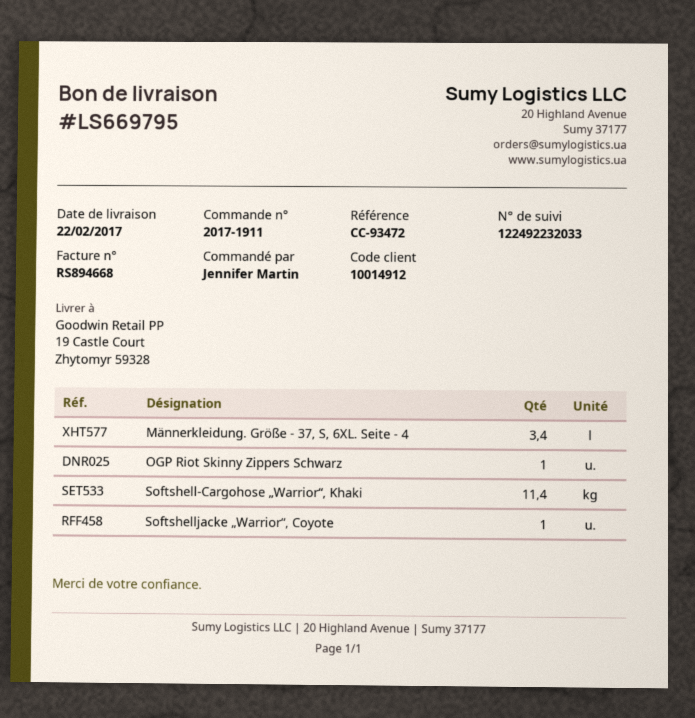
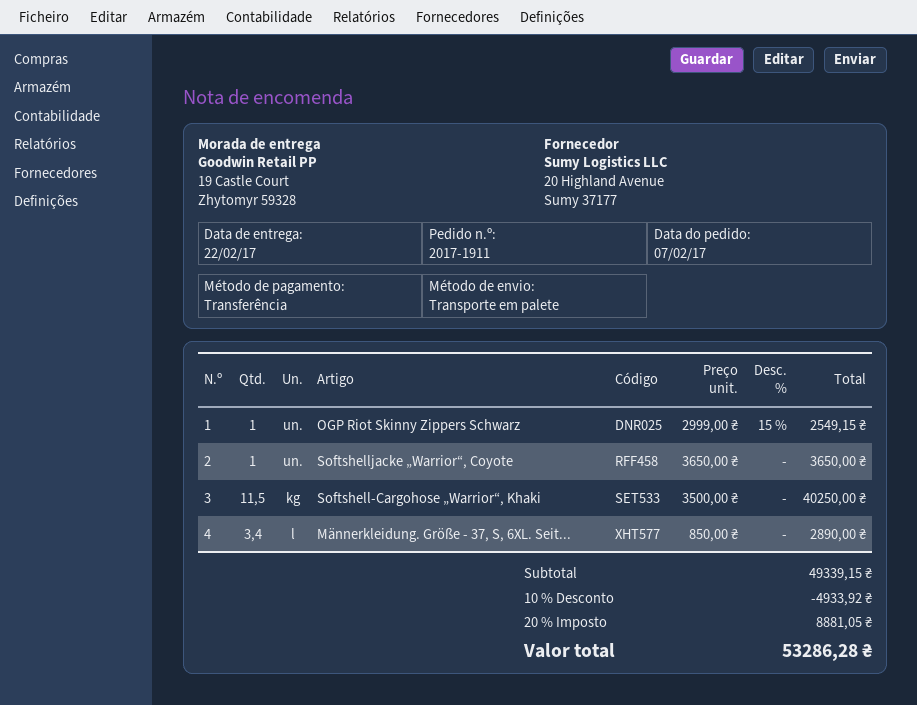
Softshell-Cargohose „Warrior“, Khaki: 11.4 -> 11.5

